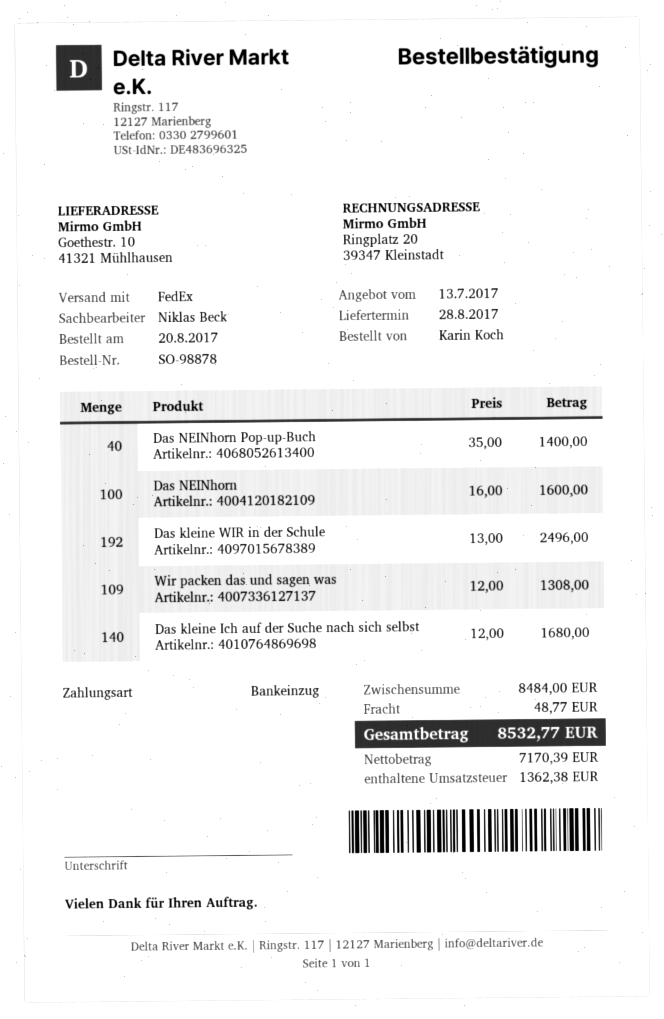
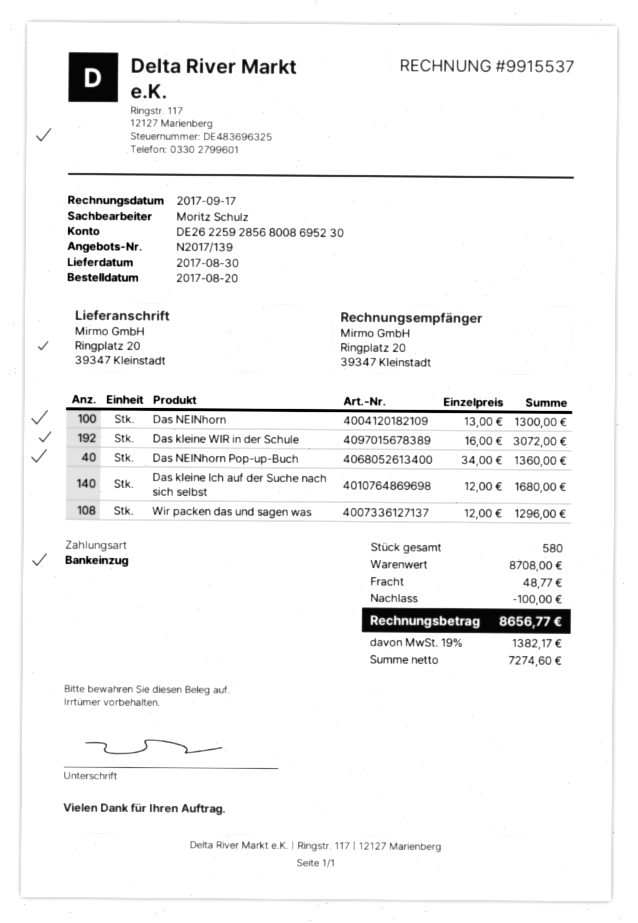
delivery date: 2017-08-28 -> 2017-08-30
sales rep: Niklas Beck -> Moritz Schulz
ship to: Goethestr. 10, 41321 Mühlhausen -> Ringplatz 20, 39347 Kleinstadt
Das NEINhorn Pop-up-Buch: 40 x 35.00 = 1400.00 -> 40 x 34.00 = 1360.00
Das NEINhorn: 100 x 16.00 = 1600.00 -> 100 x 13.00 = 1300.00
Das kleine WIR in der Schule: 192 x 13.00 = 2496.00 -> 192 x 16.00 = 3072.00
Wir packen das und sagen was: 109 x 12.00 = 1308.00 -> 108 x 12.00 = 1296.00
subtotal: 8484.00 -> 8708.00
discount: none -> 100.00
net: 7170.39 -> 7274.60
tax: 1362.38 -> 1382.17
total: 8532.77 -> 8656.77

